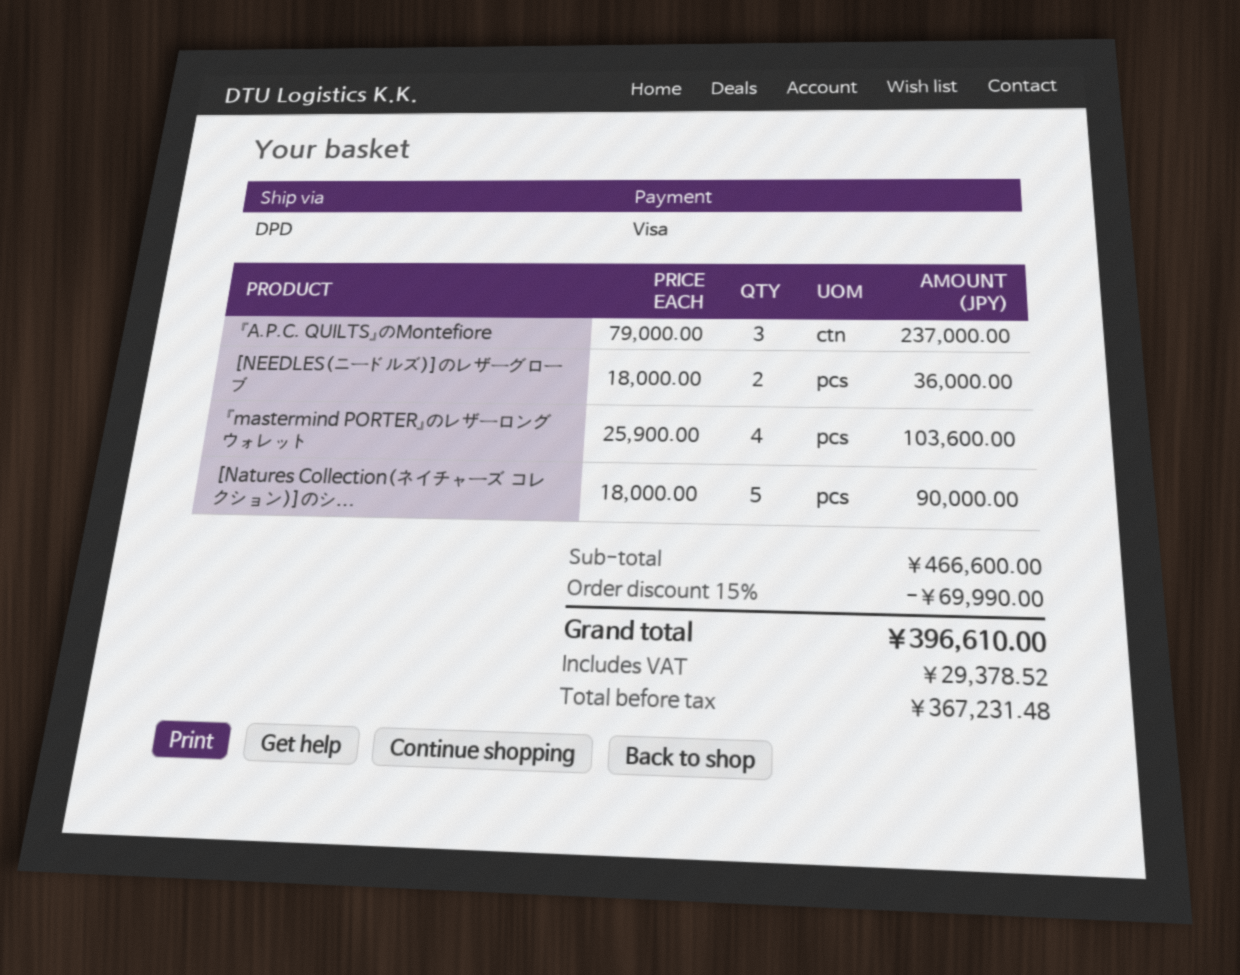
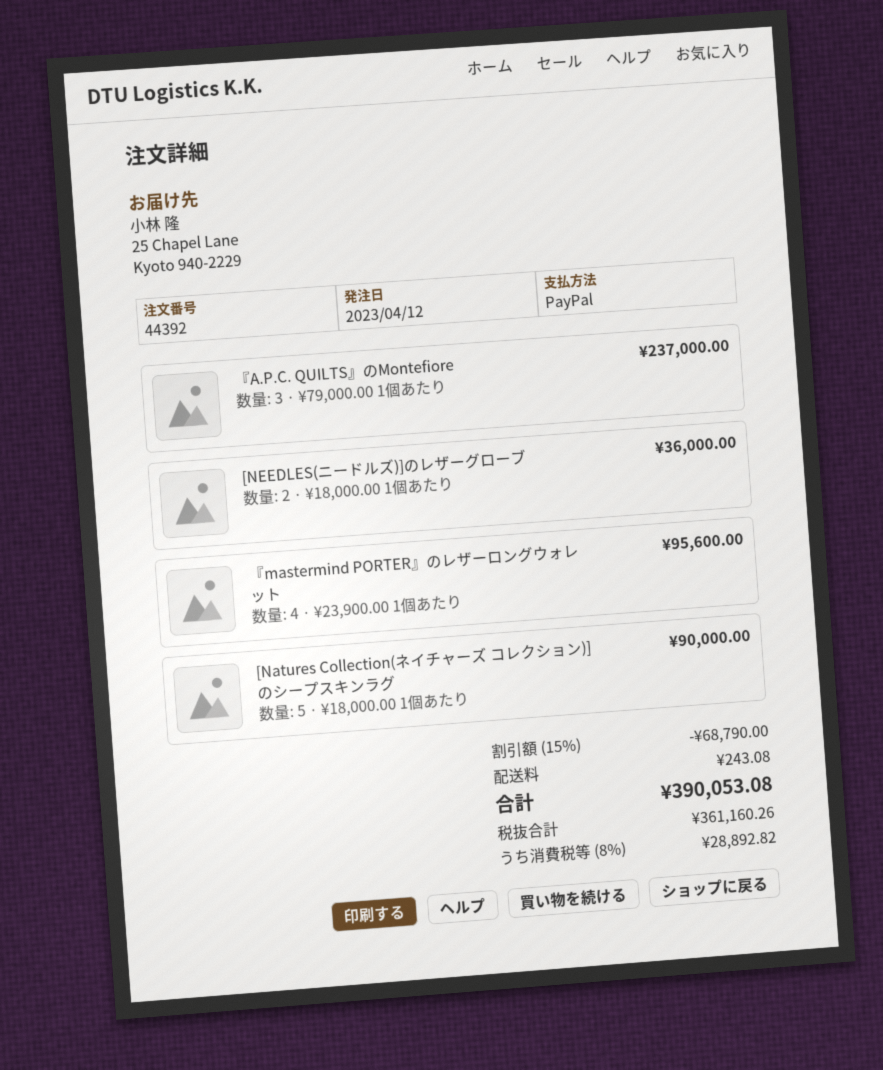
payment method: Visa -> PayPal
『mastermind PORTER』のレザーロングウォレット: 4 x 25900.00 = 103600.00 -> 4 x 23900.00 = 95600.00
discount: 15% = 69990.00 -> 15% = 68790.00
shipping: none -> 243.08
net: 367231.48 -> 361160.26
tax: 29378.52 -> 28892.82
total: 396610.00 -> 390053.08

